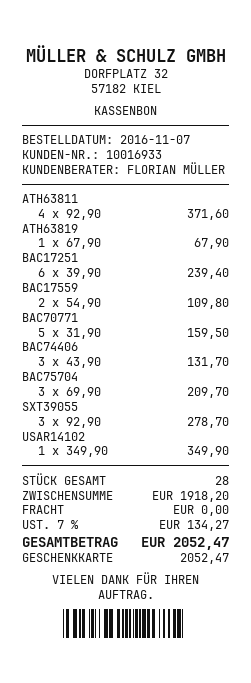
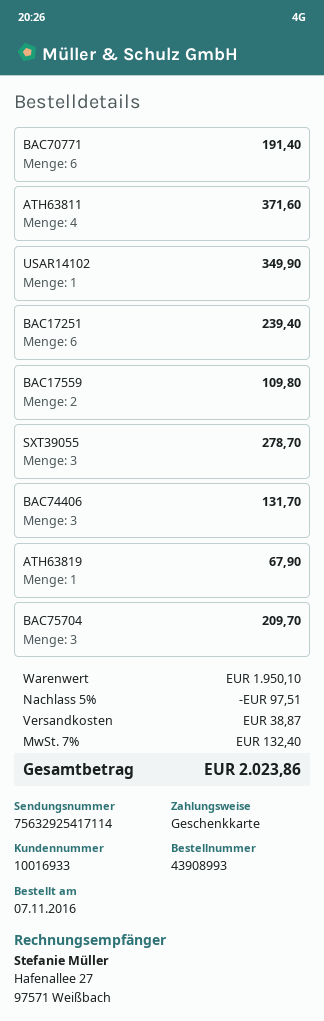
BAC70771: 5 for 159.50 -> 6 for 191.40
subtotal: 1918.20 -> 1950.10
discount: none -> 5% = 97.51
shipping: 0.00 -> 38.87
tax: 7% = 134.27 -> 7% = 132.40
total: 2052.47 -> 2023.86

